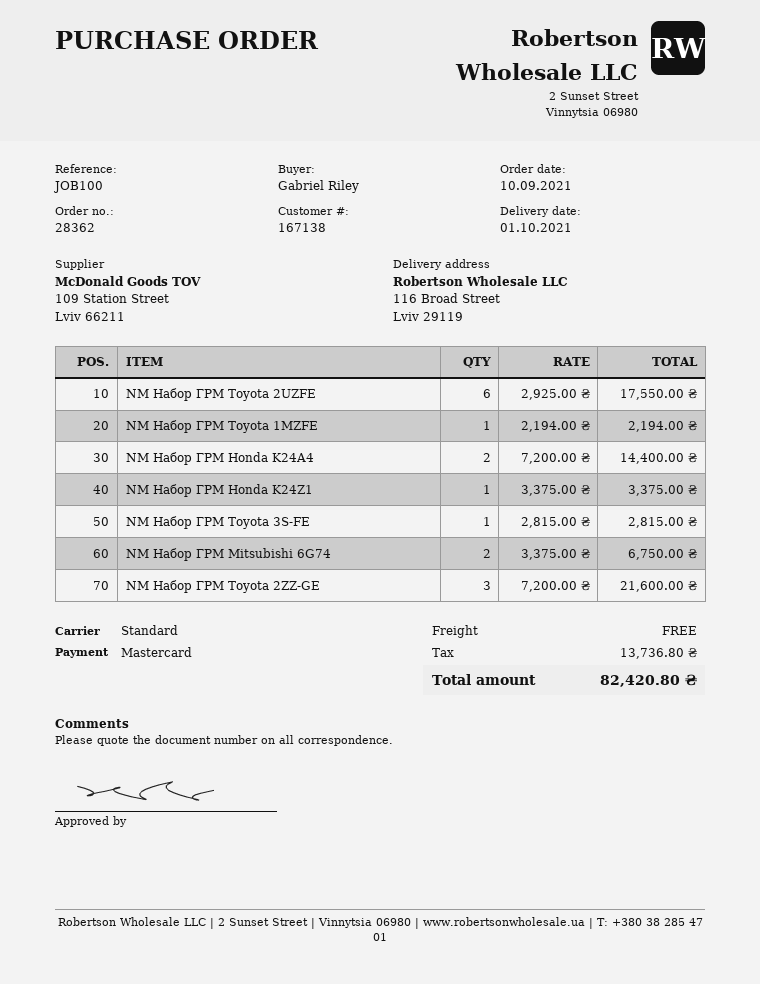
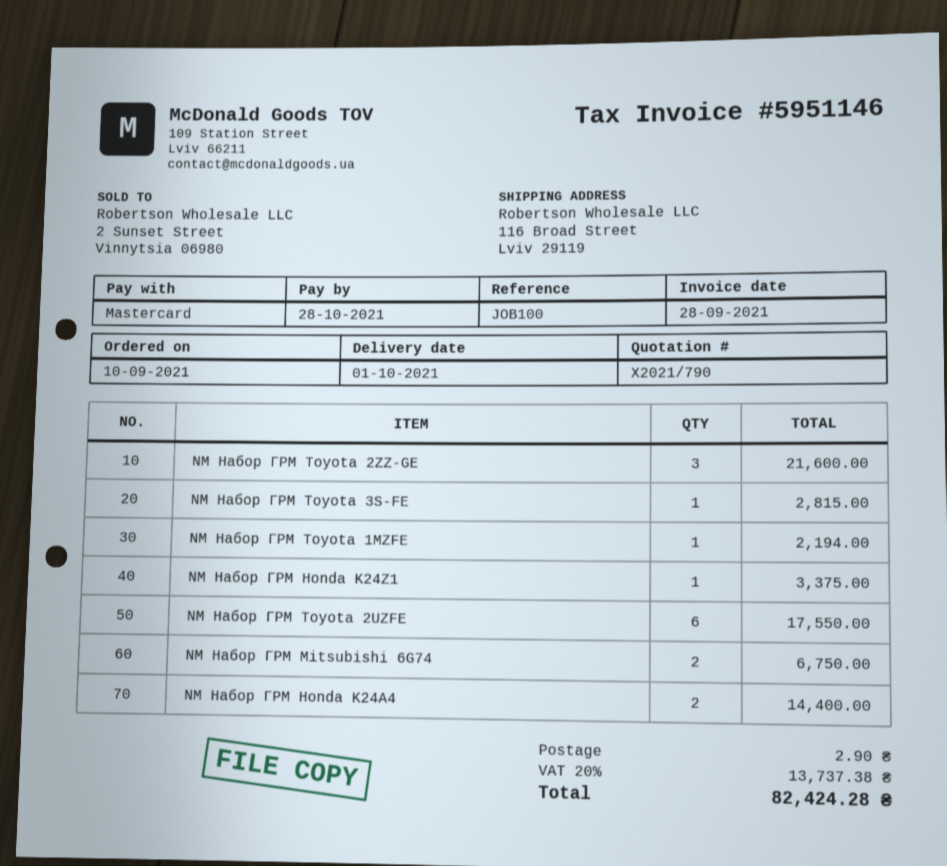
shipping: 0.00 -> 2.90
tax: 13736.80 -> 13737.38
total: 82420.80 -> 82424.28

